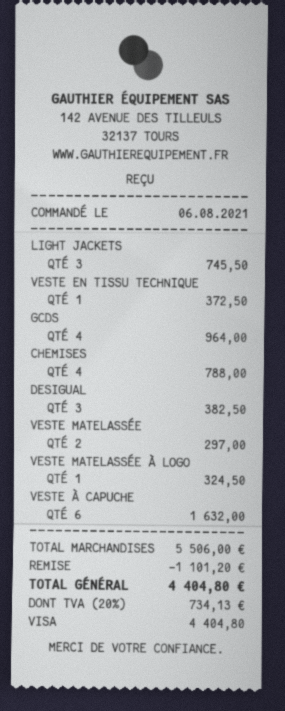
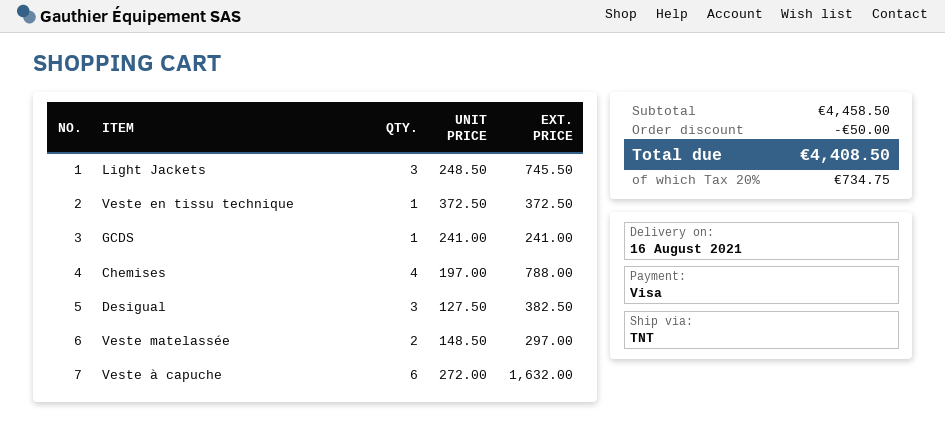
GCDS: 4 for 964.00 -> 1 for 241.00
VESTE MATELASSÉE À LOGO: 1 for 324.50 -> none
subtotal: 5506.00 -> 4458.50
discount: 1101.20 -> 50.00
tax: 20% = 734.13 -> 20% = 734.75
total: 4404.80 -> 4408.50

